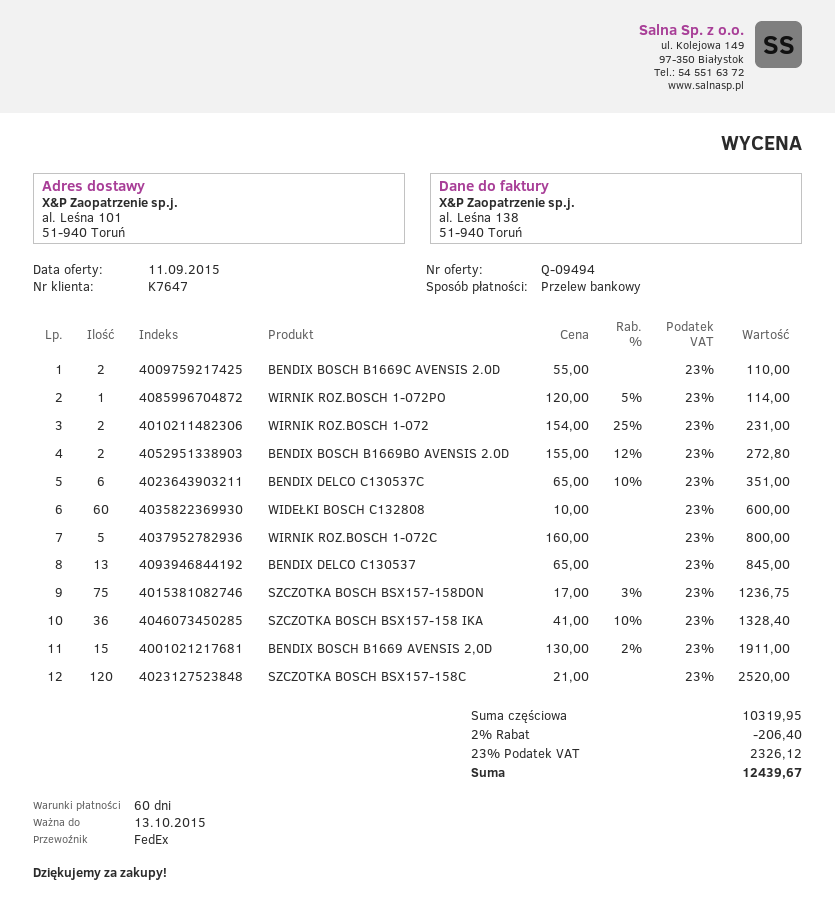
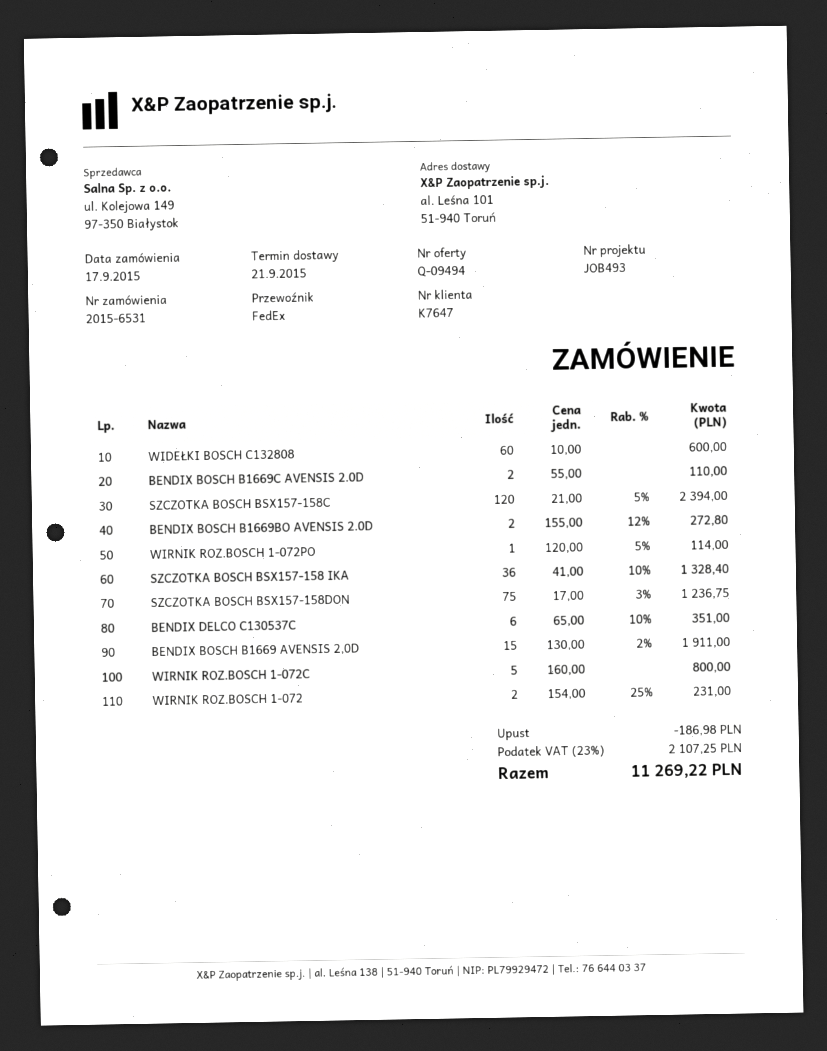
BENDIX DELCO C130537: 13 x 65.00 = 845.00 -> none
SZCZOTKA BOSCH BSX157-158C: 120 x 21.00 = 2520.00 -> 120 x 21.00 - 5% = 2394.00
discount: 206.40 -> 186.98
tax: 23% = 2326.12 -> 23% = 2107.25
total: 12439.67 -> 11269.22

